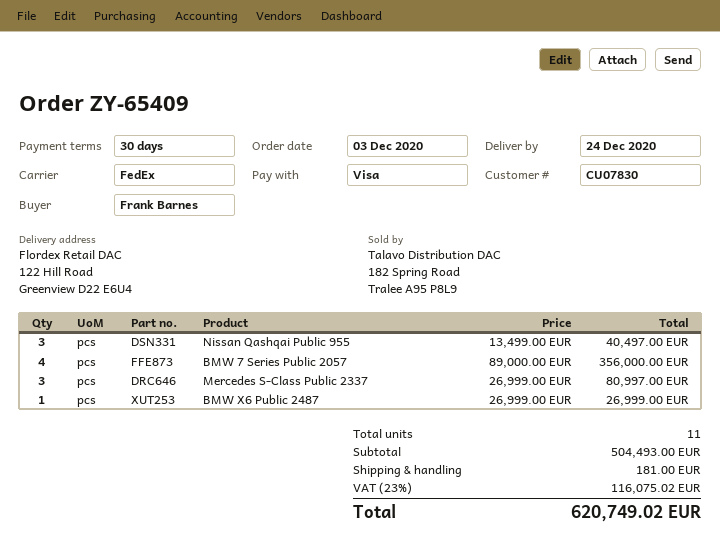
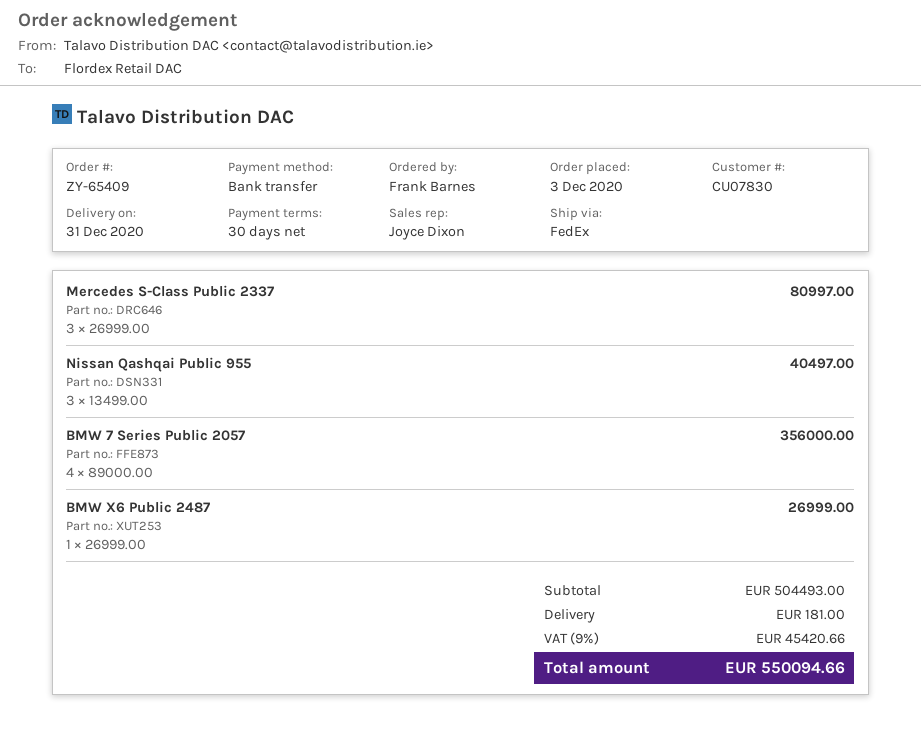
delivery date: 2020-12-24 -> 2020-12-31
payment method: Visa -> bank transfer
tax: 23% = 116075.02 -> 9% = 45420.66
total: 620749.02 -> 550094.66

